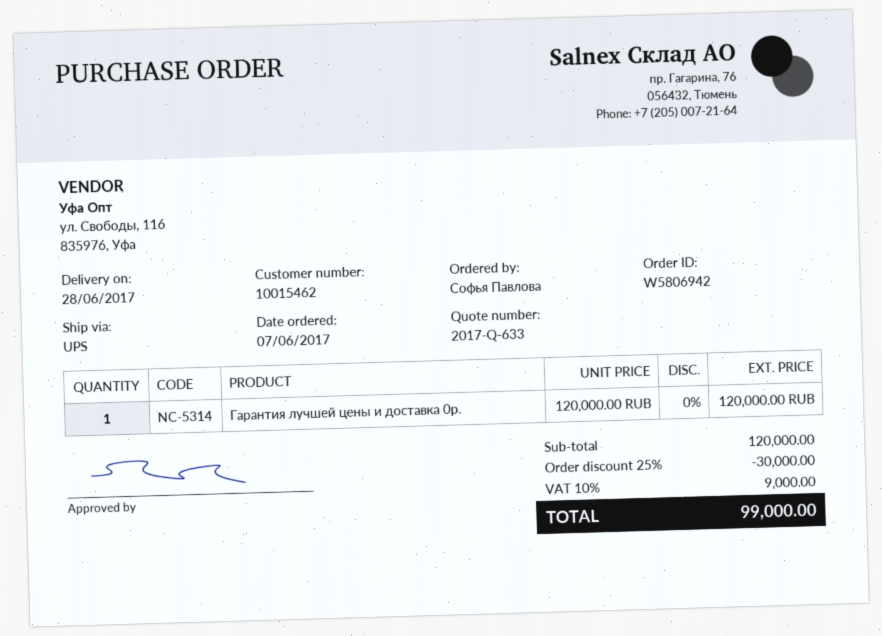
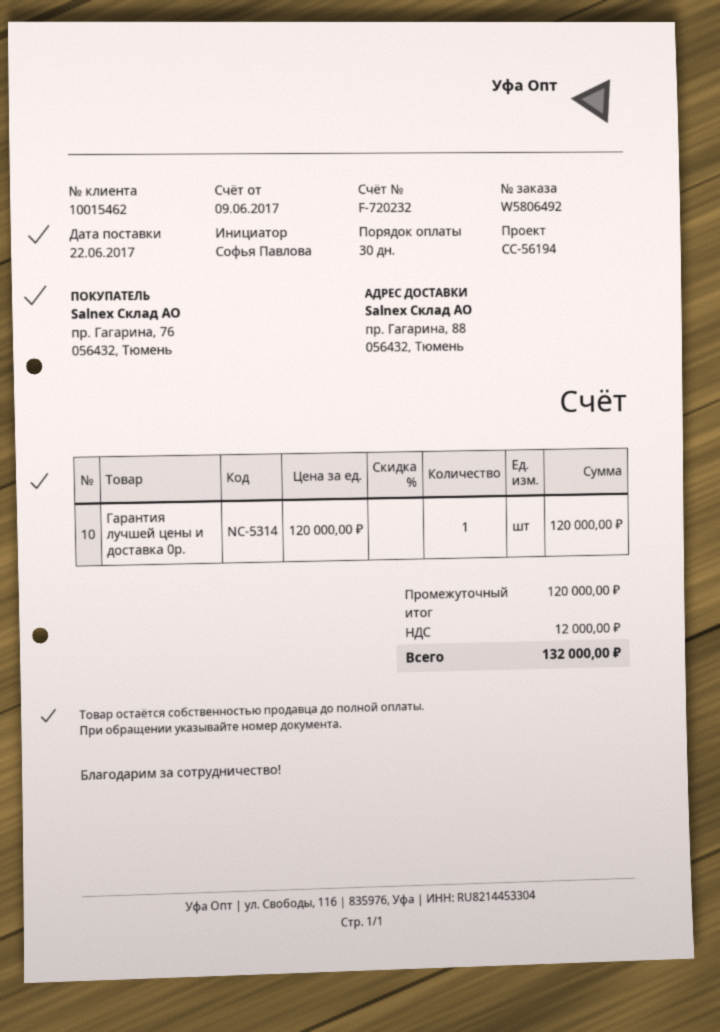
order number: W5806942 -> W5806492
delivery date: 2017-06-28 -> 2017-06-22
discount: 25% = 30000.00 -> none
tax: 9000.00 -> 12000.00
total: 99000.00 -> 132000.00

